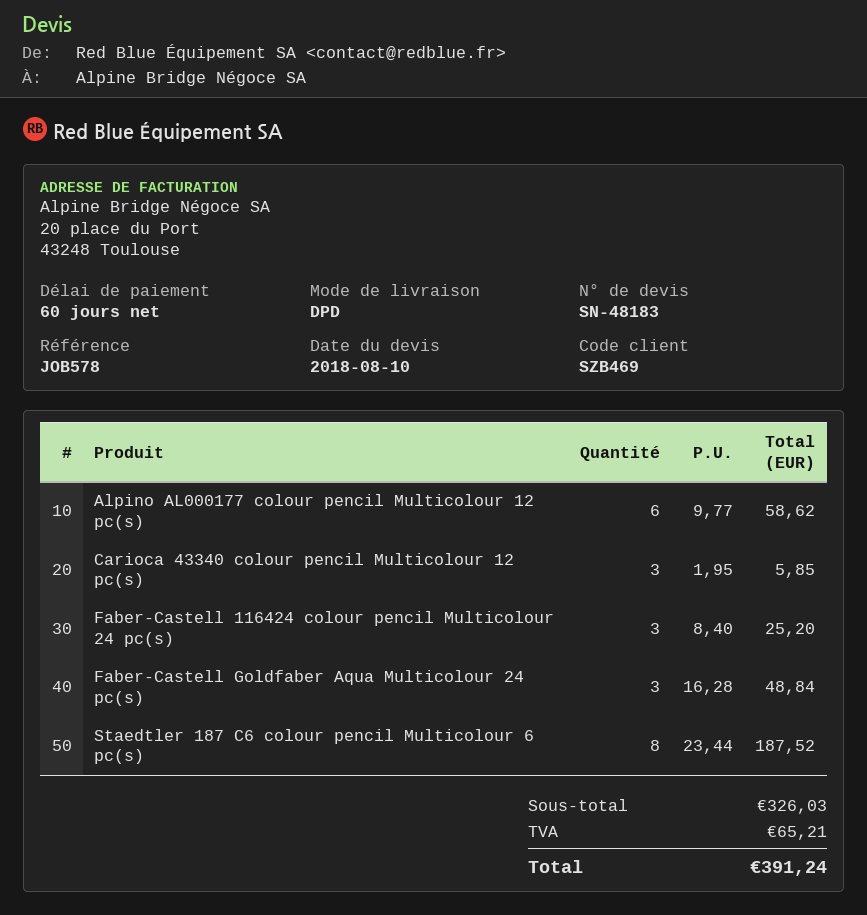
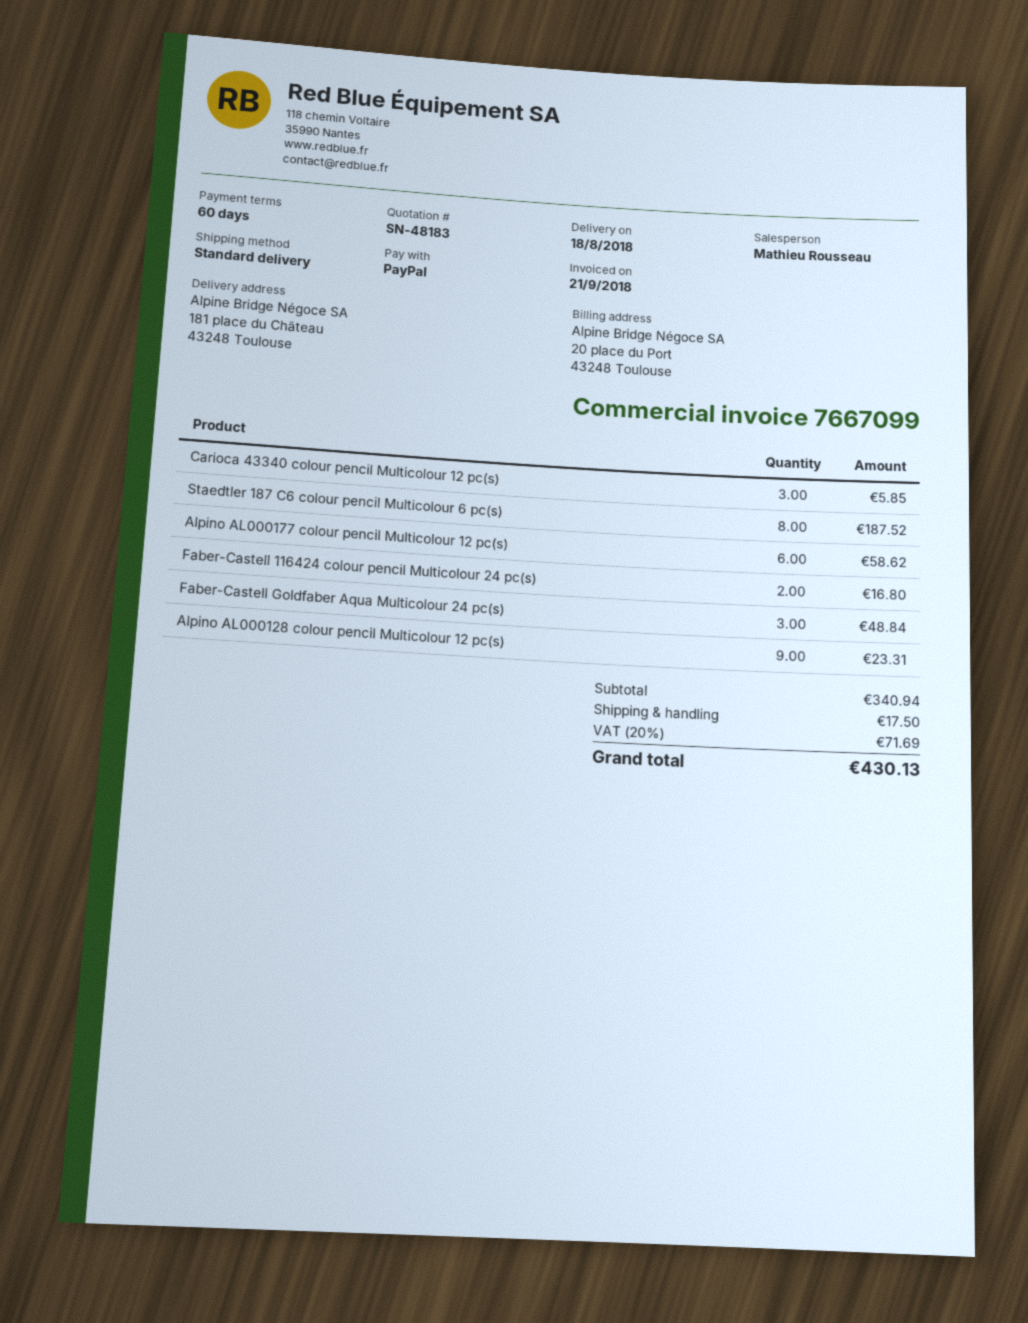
shipping method: DPD -> standard
Faber-Castell 116424 colour pencil Multicolour 24 pc(s): 3 for 25.20 -> 2 for 16.80
Alpino AL000128 colour pencil Multicolour 12 pc(s): none -> 9 for 23.31
subtotal: 326.03 -> 340.94
shipping: none -> 17.50
tax: 65.21 -> 71.69
total: 391.24 -> 430.13

